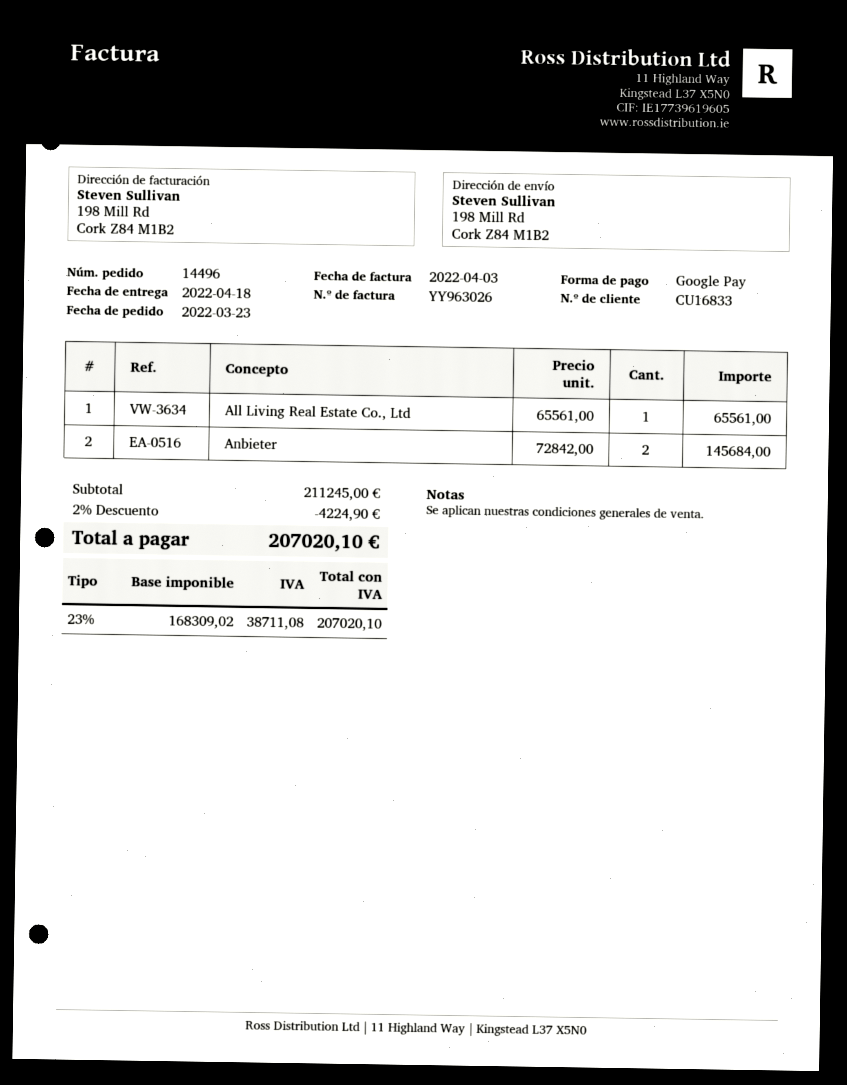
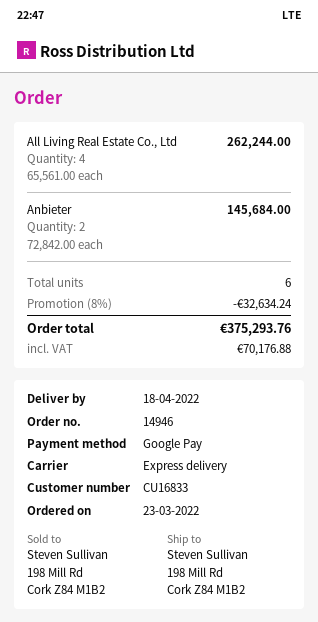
order number: 14496 -> 14946
All Living Real Estate Co., Ltd: 1 x 65561.00 = 65561.00 -> 4 x 65561.00 = 262244.00
discount: 2% = 4224.90 -> 8% = 32634.24
tax: 38711.08 -> 70176.88
total: 207020.10 -> 375293.76

